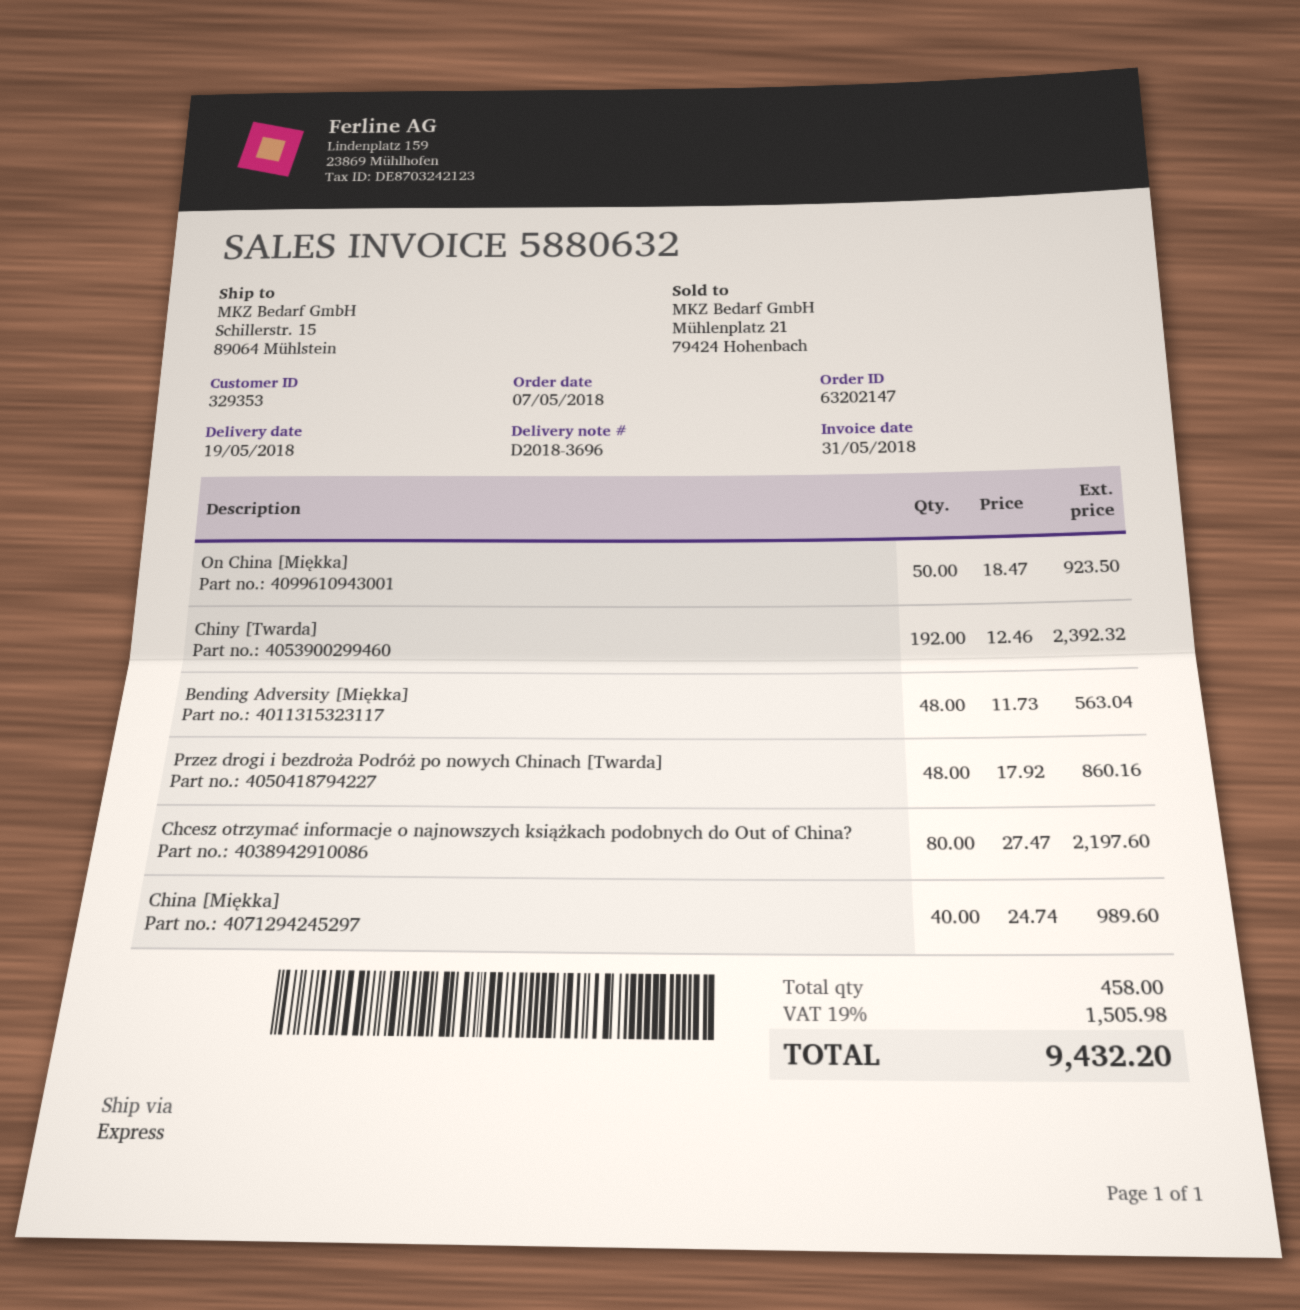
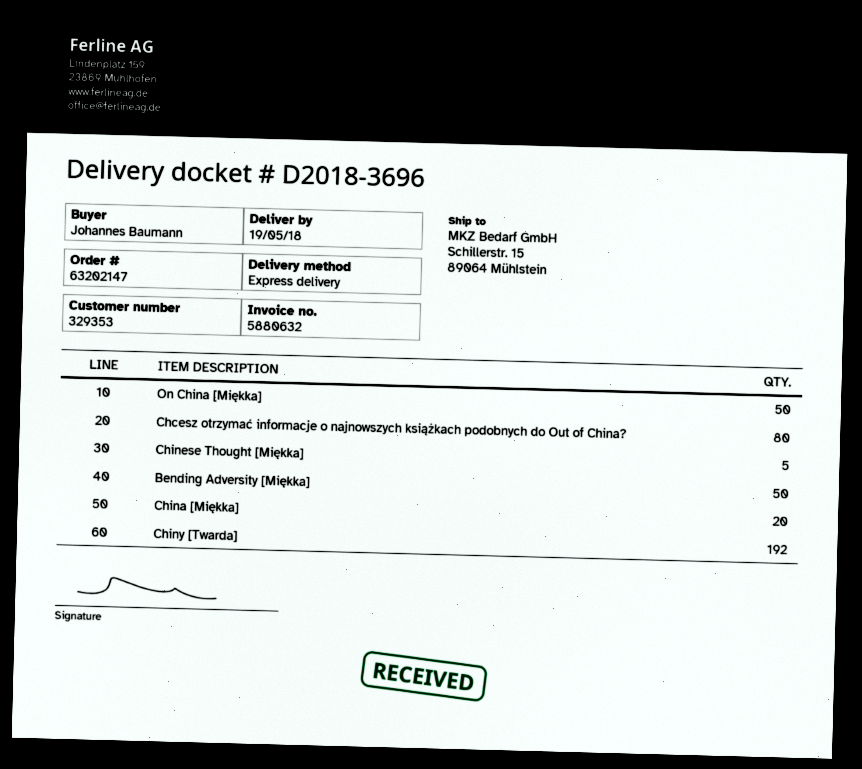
Bending Adversity [Miękka]: 48 -> 50
Przez drogi i bezdroża Podróż po nowych Chinach [Twarda]: 48 -> none
China [Miękka]: 40 -> 20
Chinese Thought [Miękka]: none -> 5

